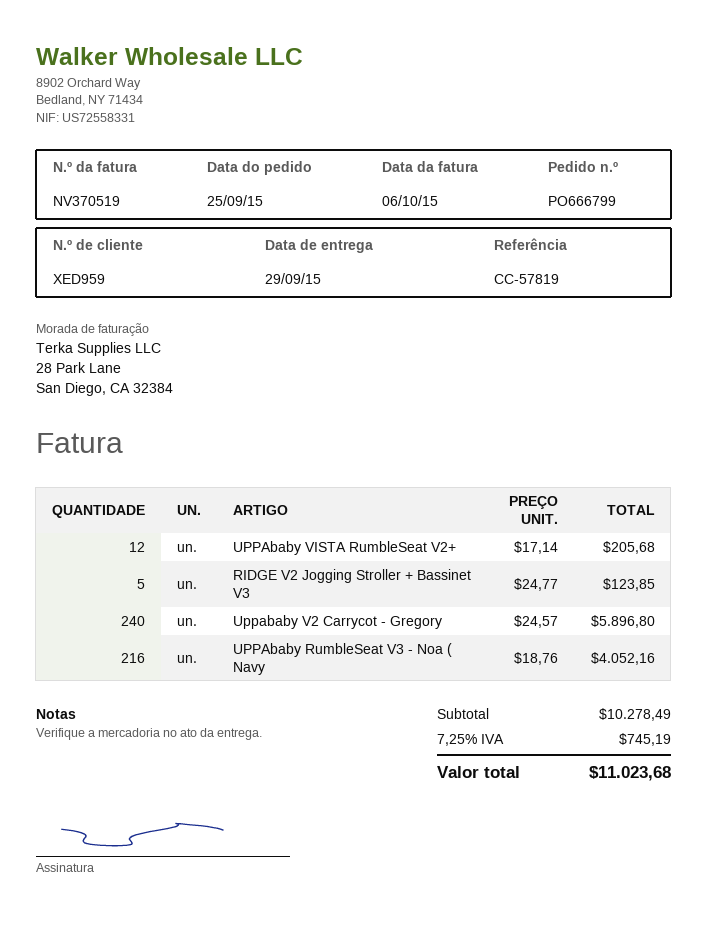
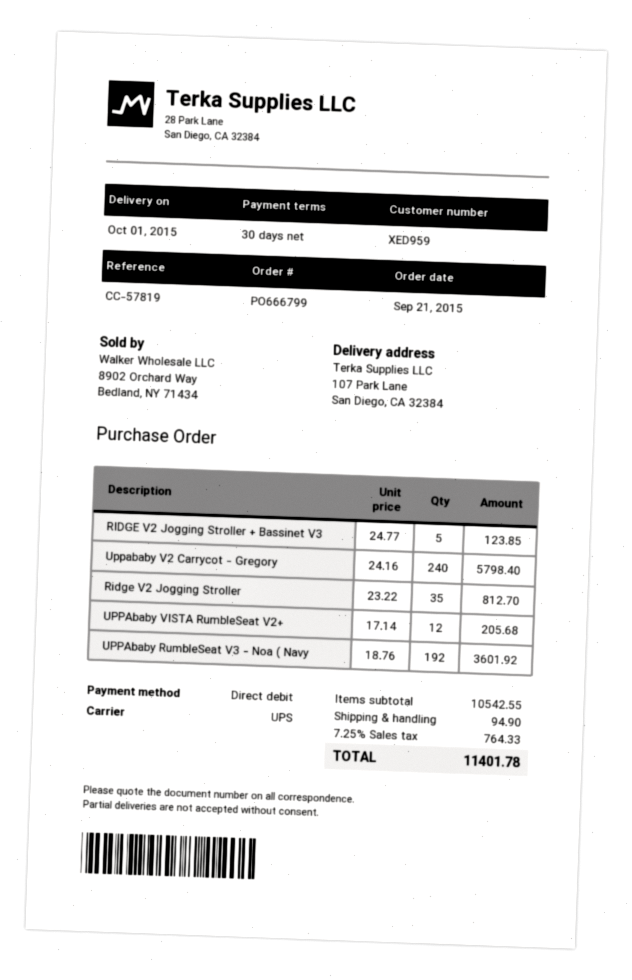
order date: 2015-09-25 -> 2015-09-21
delivery date: 2015-09-29 -> 2015-10-01
Uppababy V2 Carrycot - Gregory: 240 x 24.57 = 5896.80 -> 240 x 24.16 = 5798.40
UPPAbaby RumbleSeat V3 - Noa ( Navy: 216 x 18.76 = 4052.16 -> 192 x 18.76 = 3601.92
Ridge V2 Jogging Stroller: none -> 35 x 23.22 = 812.70
subtotal: 10278.49 -> 10542.55
shipping: none -> 94.90
tax: 7.25% = 745.19 -> 7.25% = 764.33
total: 11023.68 -> 11401.78

